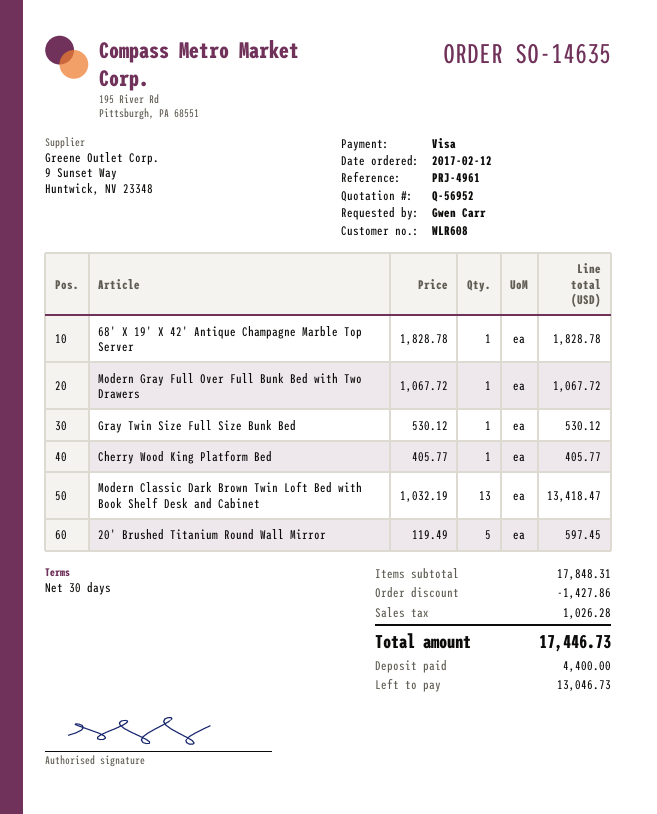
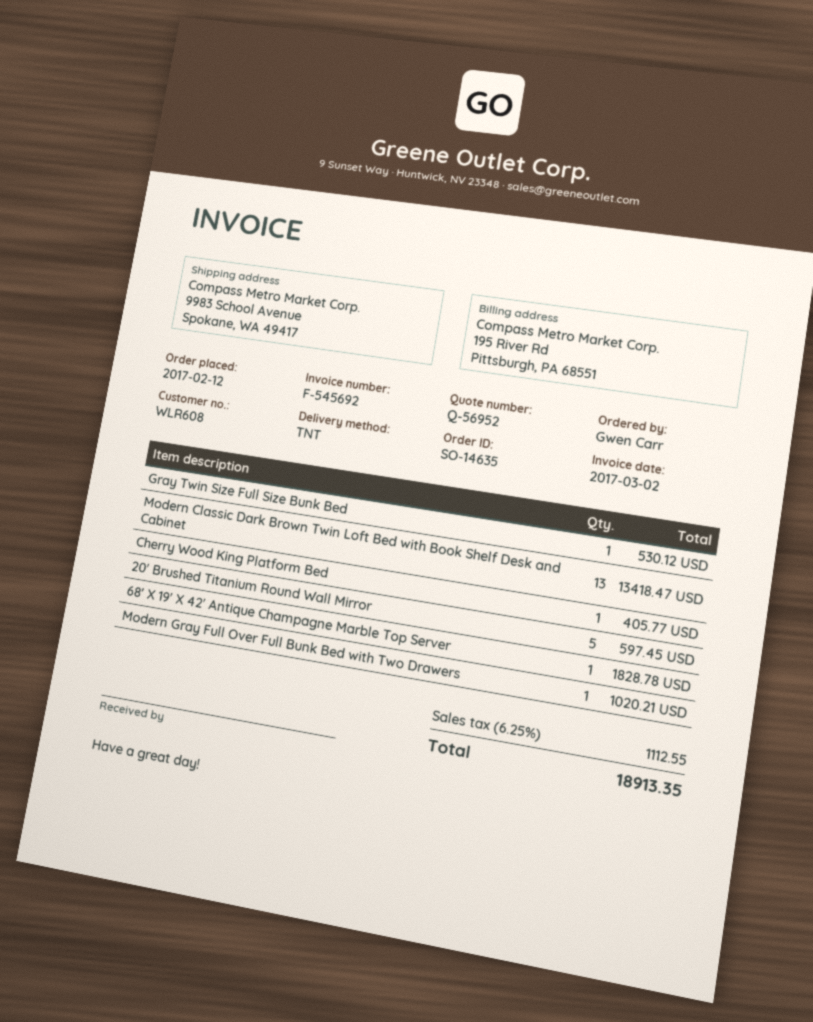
Modern Gray Full Over Full Bunk Bed with Two Drawers: 1 for 1067.72 -> 1 for 1020.21
discount: 1427.86 -> none
tax: 1026.28 -> 1112.55
total: 17446.73 -> 18913.35

